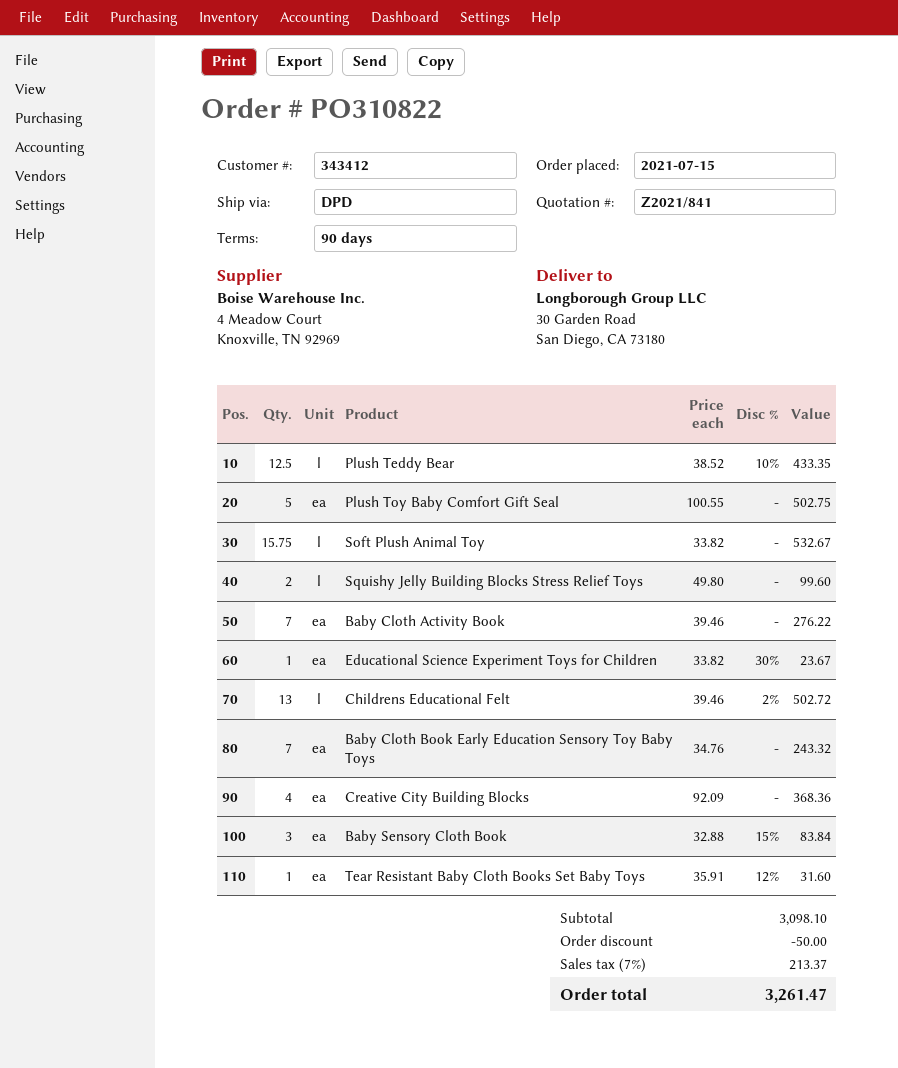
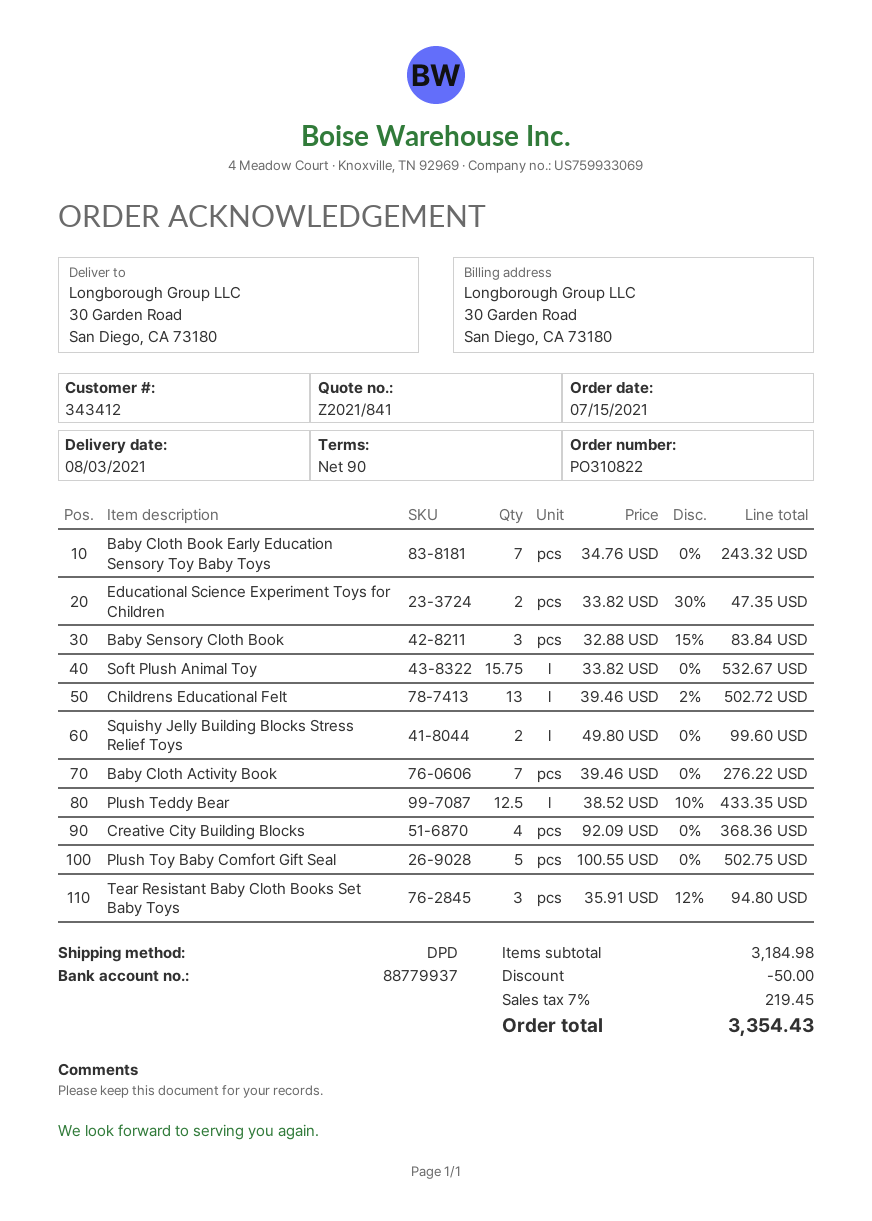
Educational Science Experiment Toys for Children: 1 x 33.82 - 30% = 23.67 -> 2 x 33.82 - 30% = 47.35
Tear Resistant Baby Cloth Books Set Baby Toys: 1 x 35.91 - 12% = 31.60 -> 3 x 35.91 - 12% = 94.80
subtotal: 3098.10 -> 3184.98
tax: 7% = 213.37 -> 7% = 219.45
total: 3261.47 -> 3354.43

